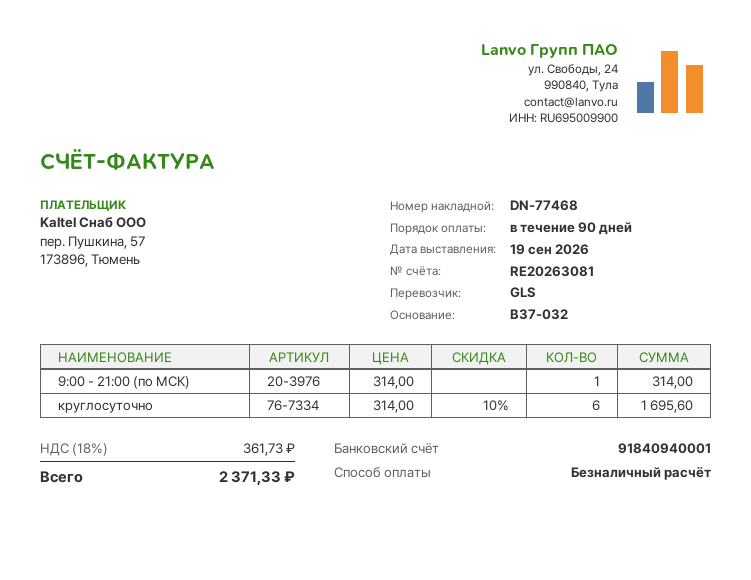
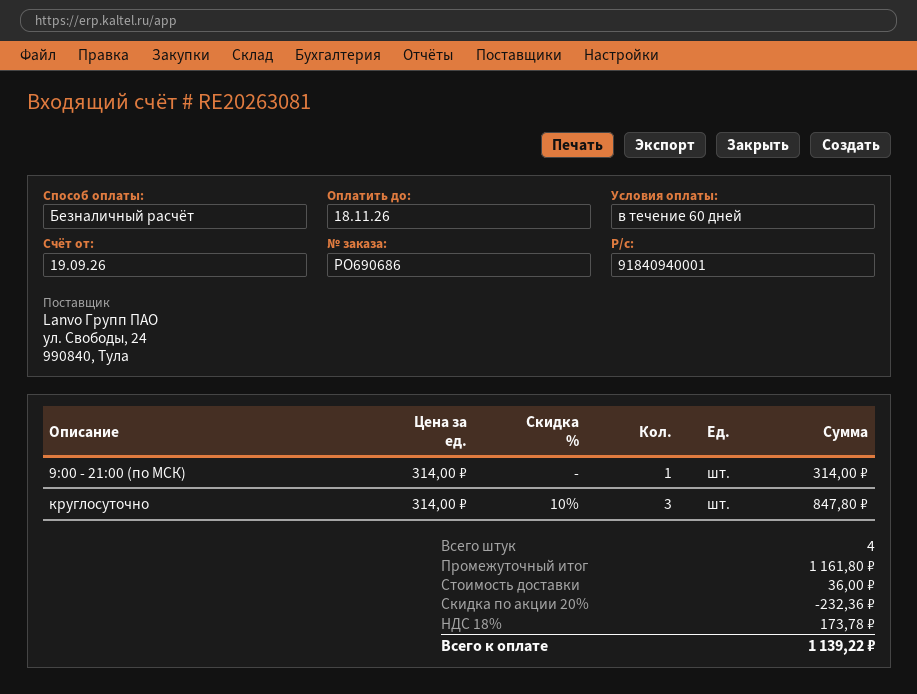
payment terms: 90 days -> 60 days
круглосуточно: 6 x 314.00 - 10% = 1695.60 -> 3 x 314.00 - 10% = 847.80
discount: none -> 20% = 232.36
shipping: none -> 36.00
tax: 18% = 361.73 -> 18% = 173.78
total: 2371.33 -> 1139.22

